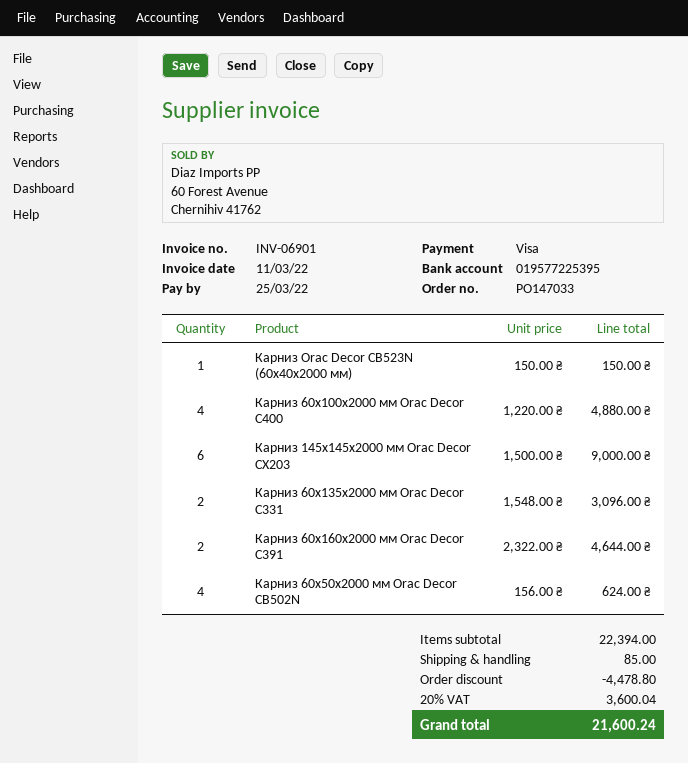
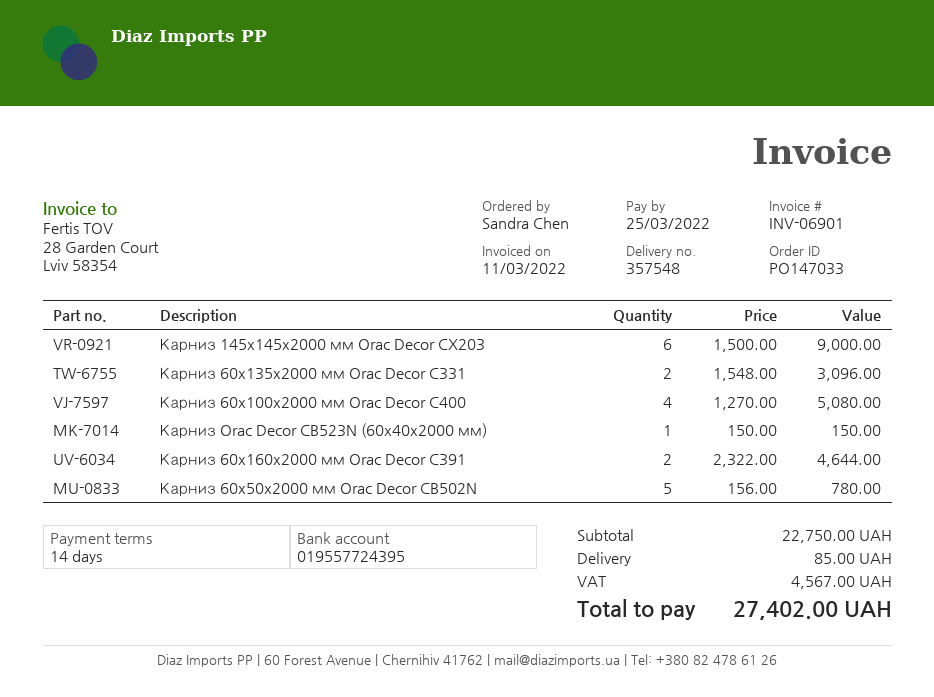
bank account: 019577225395 -> 019557724395
Карниз 60x100x2000 мм Orac Decor C400: 4 x 1220.00 = 4880.00 -> 4 x 1270.00 = 5080.00
Карниз 60x50x2000 мм Orac Decor CB502N: 4 x 156.00 = 624.00 -> 5 x 156.00 = 780.00
subtotal: 22394.00 -> 22750.00
discount: 4478.80 -> none
tax: 3600.04 -> 4567.00
total: 21600.24 -> 27402.00

